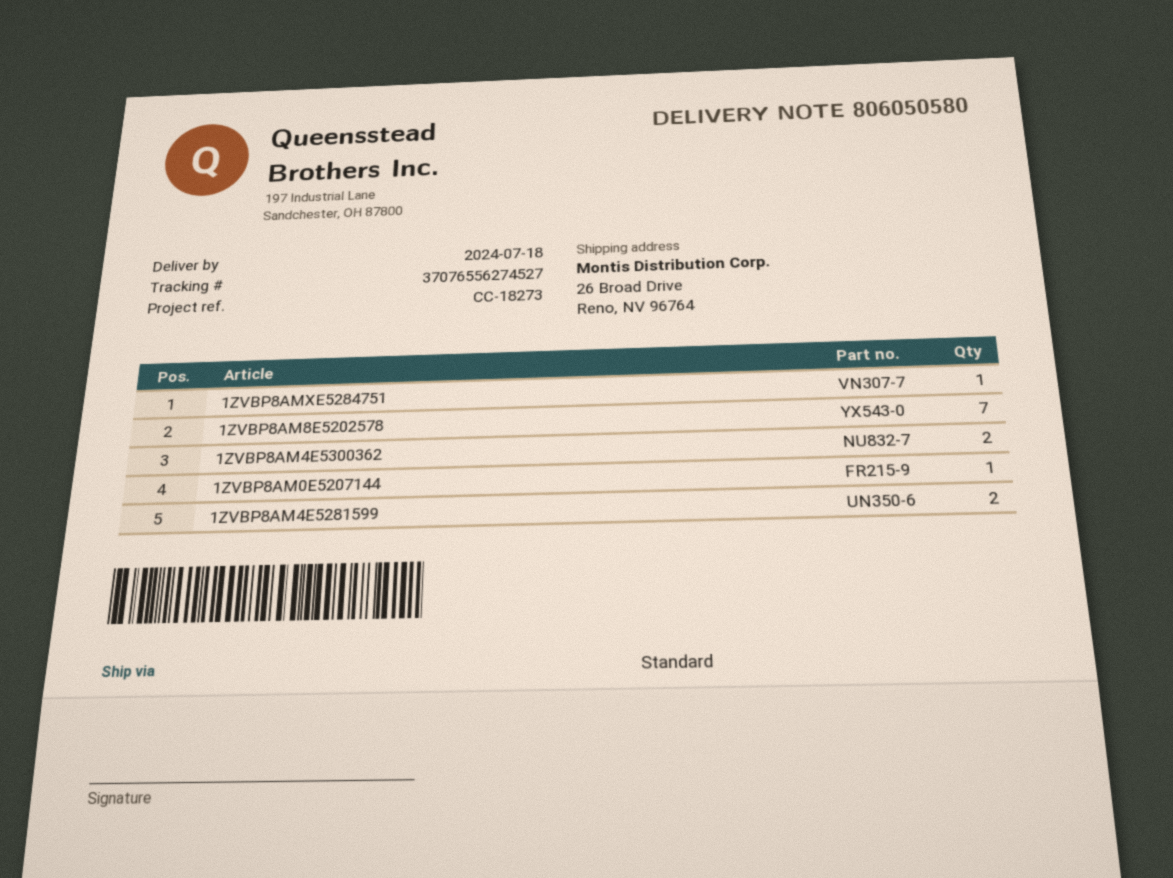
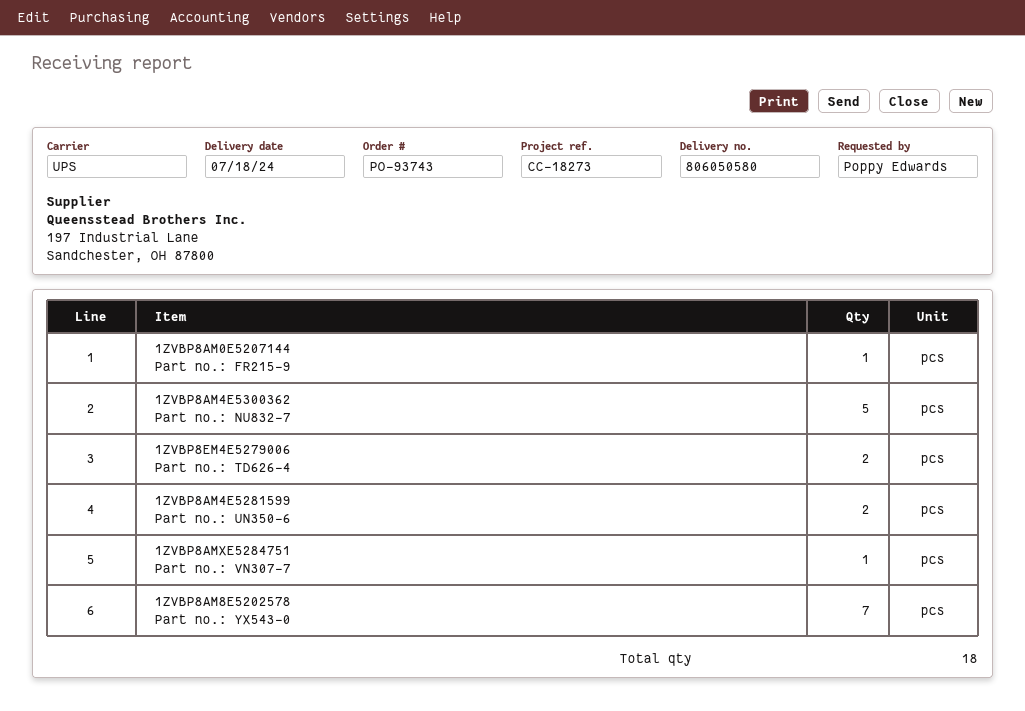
shipping method: standard -> UPS
1ZVBP8AM4E5300362: 2 -> 5
1ZVBP8EM4E5279006: none -> 2

